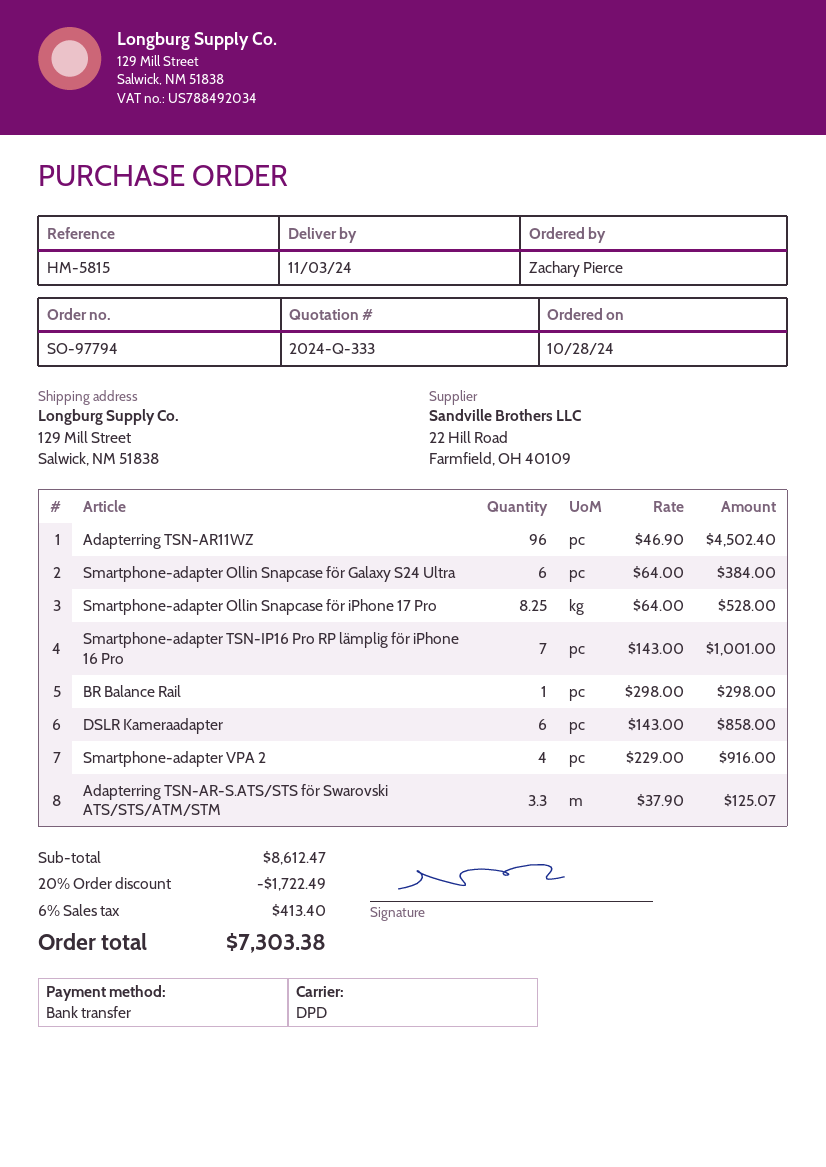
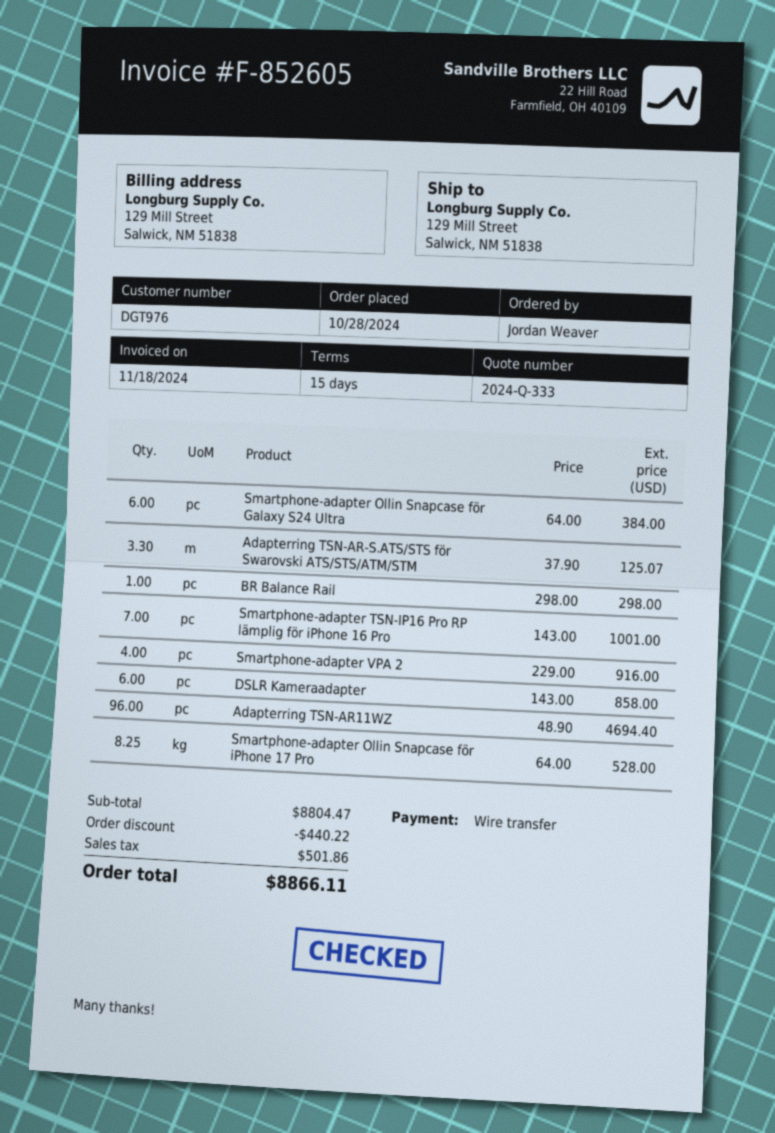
ordered by: Zachary Pierce -> Jordan Weaver
Adapterring TSN-AR11WZ: 96 x 46.90 = 4502.40 -> 96 x 48.90 = 4694.40
subtotal: 8612.47 -> 8804.47
discount: 1722.49 -> 440.22
tax: 413.40 -> 501.86
total: 7303.38 -> 8866.11

